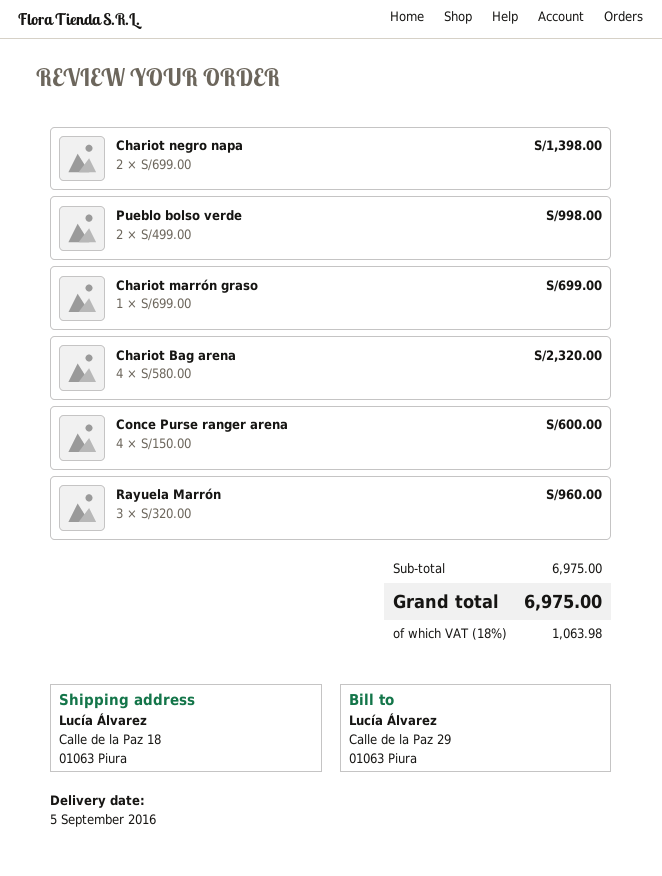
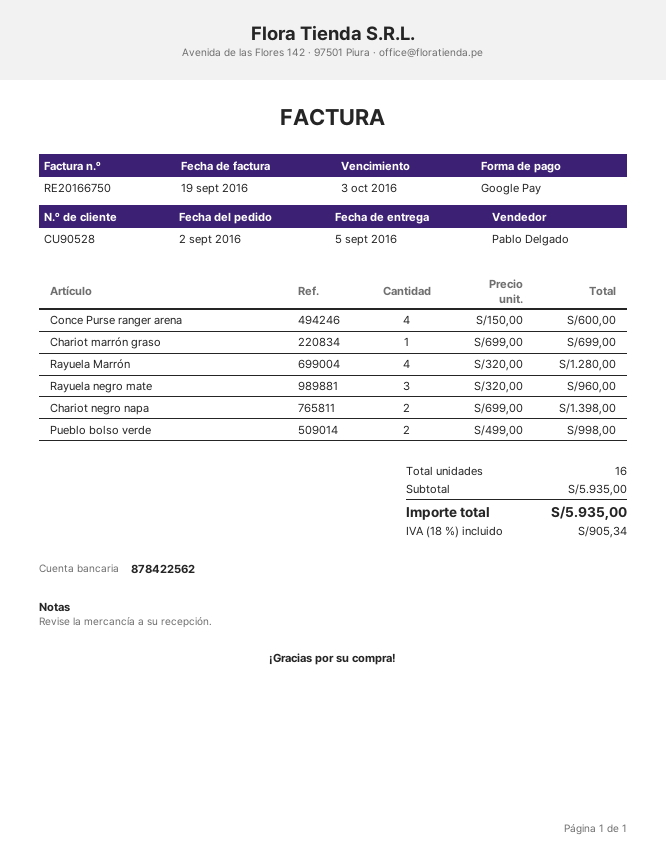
Chariot Bag arena: 4 x 580.00 = 2320.00 -> none
Rayuela Marrón: 3 x 320.00 = 960.00 -> 4 x 320.00 = 1280.00
Rayuela negro mate: none -> 3 x 320.00 = 960.00
subtotal: 6975.00 -> 5935.00
tax: 18% = 1063.98 -> 18% = 905.34
total: 6975.00 -> 5935.00

